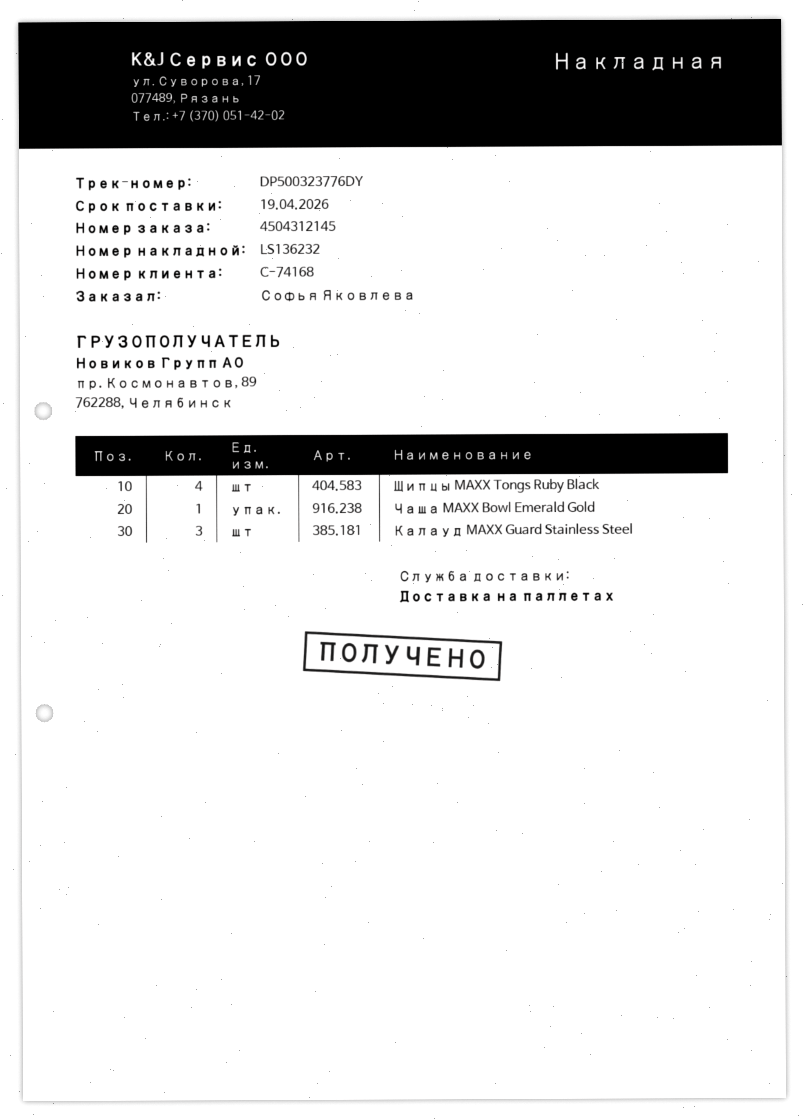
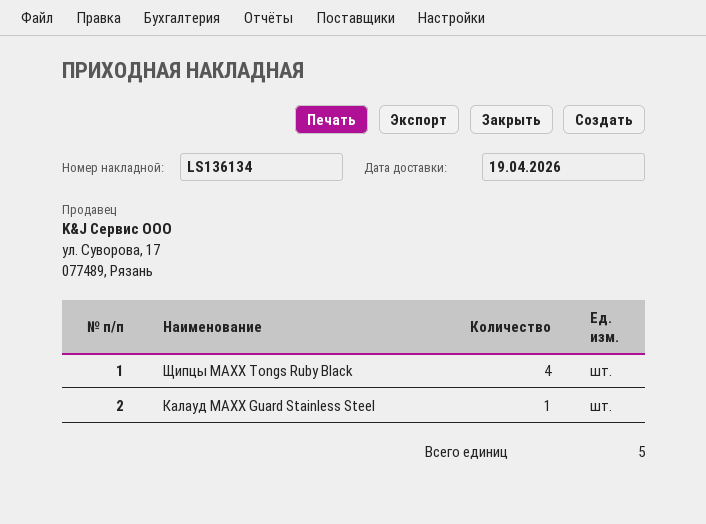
delivery note number: LS136232 -> LS136134
Чаша MAXX Bowl Emerald Gold: 1 -> none
Калауд MAXX Guard Stainless Steel: 3 -> 1

